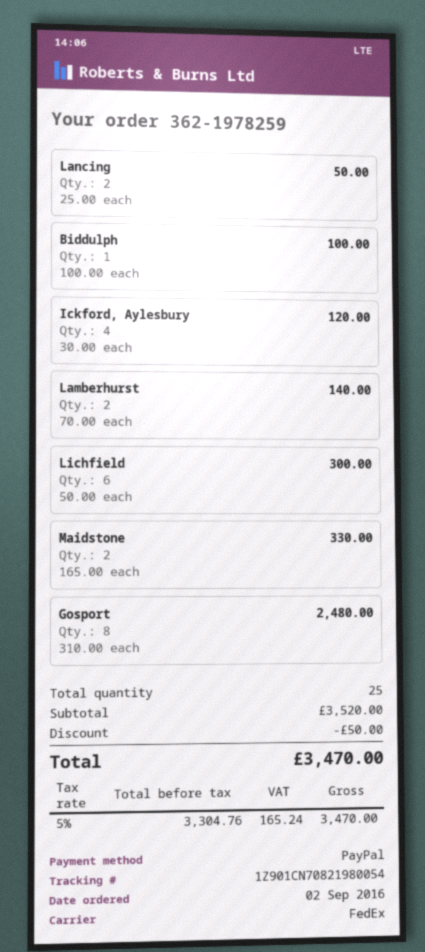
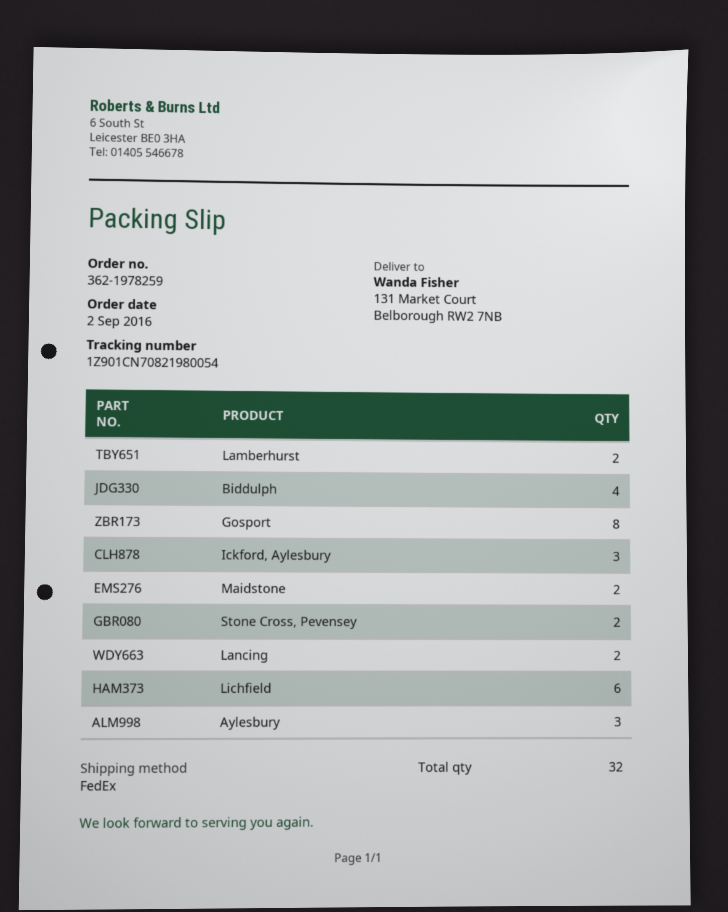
Biddulph: 1 -> 4
Ickford, Aylesbury: 4 -> 3
Stone Cross, Pevensey: none -> 2
Aylesbury: none -> 3
total quantity: 25 -> 32

